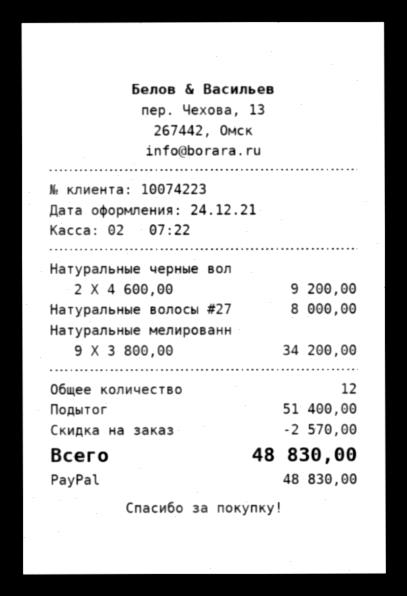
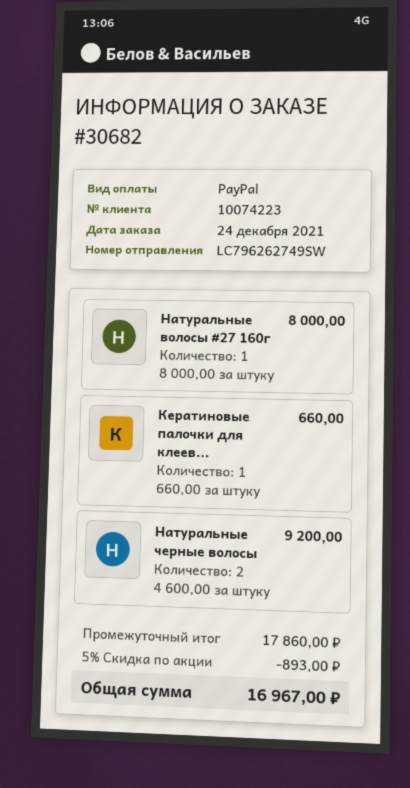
Натуральные мелированн: 9 x 3800.00 = 34200.00 -> none
Кератиновые палочки для клеев...: none -> 1 x 660.00 = 660.00
subtotal: 51400.00 -> 17860.00
discount: 2570.00 -> 893.00
total: 48830.00 -> 16967.00

